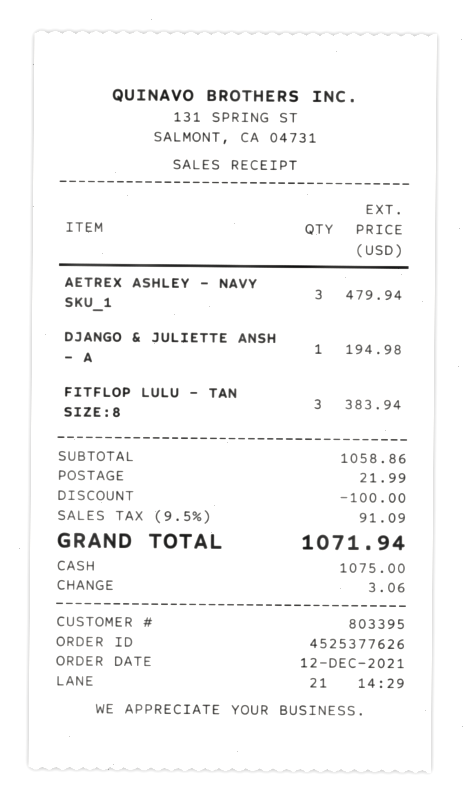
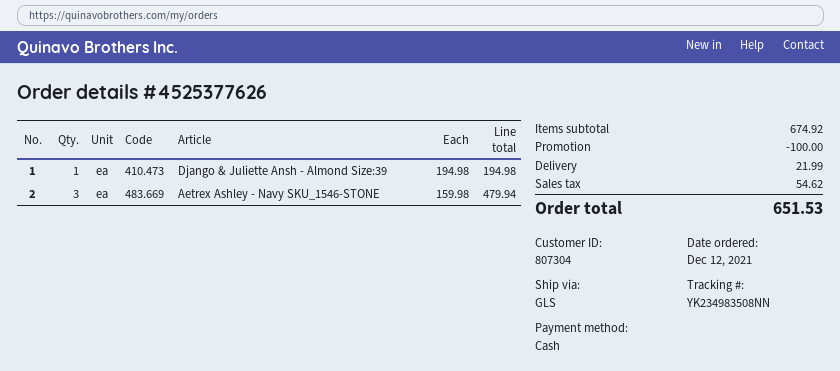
customer number: 803395 -> 807304
FITFLOP LULU - TAN SIZE:8: 3 for 383.94 -> none
subtotal: 1058.86 -> 674.92
tax: 91.09 -> 54.62
total: 1071.94 -> 651.53

